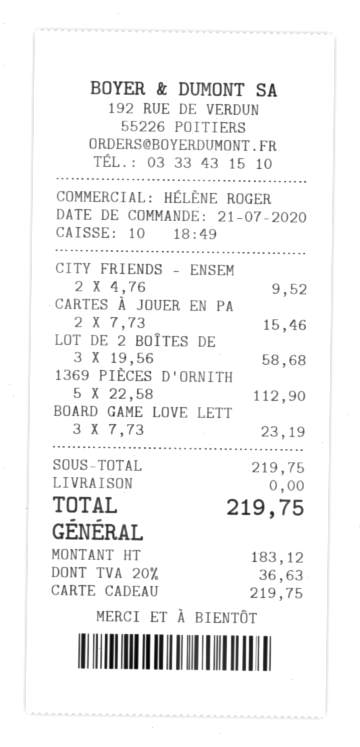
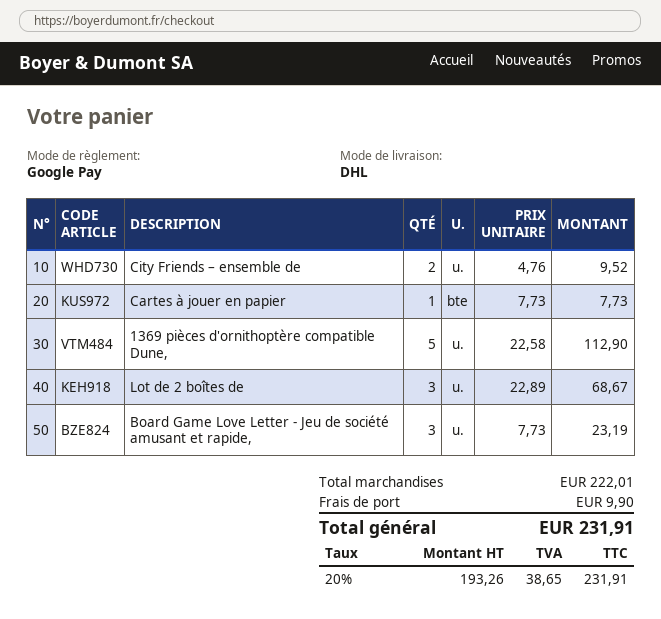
payment method: gift card -> Google Pay
CARTES À JOUER EN PA: 2 x 7.73 = 15.46 -> 1 x 7.73 = 7.73
LOT DE 2 BOÎTES DE: 3 x 19.56 = 58.68 -> 3 x 22.89 = 68.67
subtotal: 219.75 -> 222.01
shipping: 0.00 -> 9.90
net: 183.12 -> 193.26
tax: 20% = 36.63 -> 20% = 38.65
total: 219.75 -> 231.91

